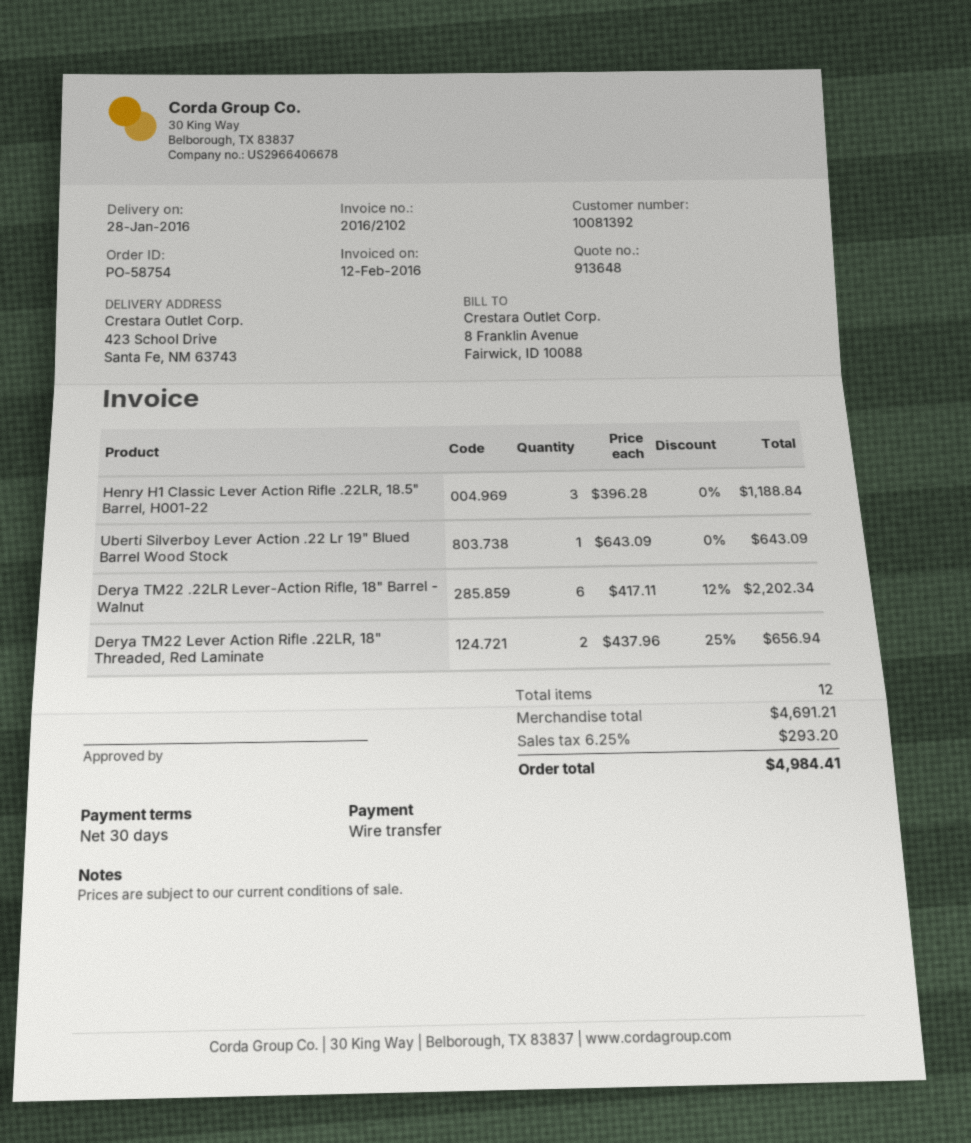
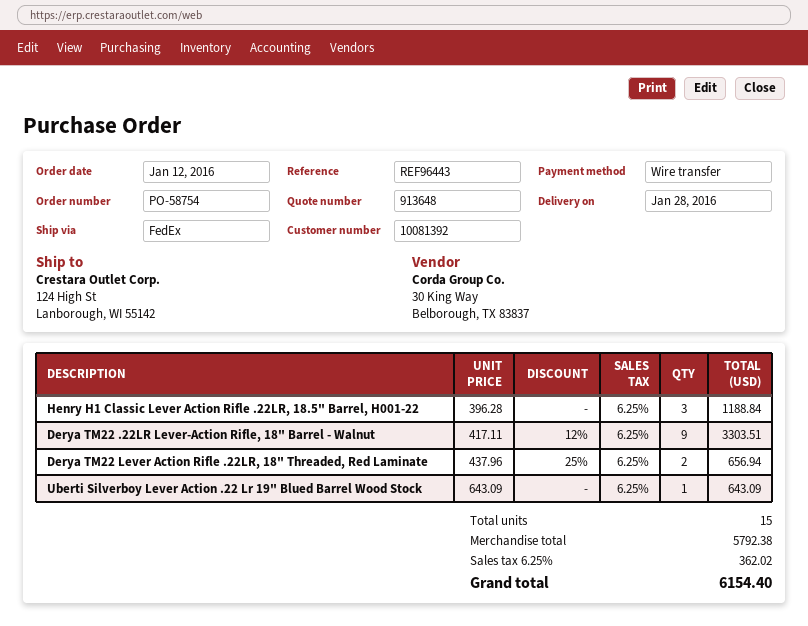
ship to: 423 School Drive, Santa Fe, NM 63743 -> 124 High St, Lanborough, WI 55142
Derya TM22 .22LR Lever-Action Rifle, 18" Barrel - Walnut: 6 x 417.11 - 12% = 2202.34 -> 9 x 417.11 - 12% = 3303.51
total quantity: 12 -> 15
subtotal: 4691.21 -> 5792.38
tax: 6.25% = 293.20 -> 6.25% = 362.02
total: 4984.41 -> 6154.40

